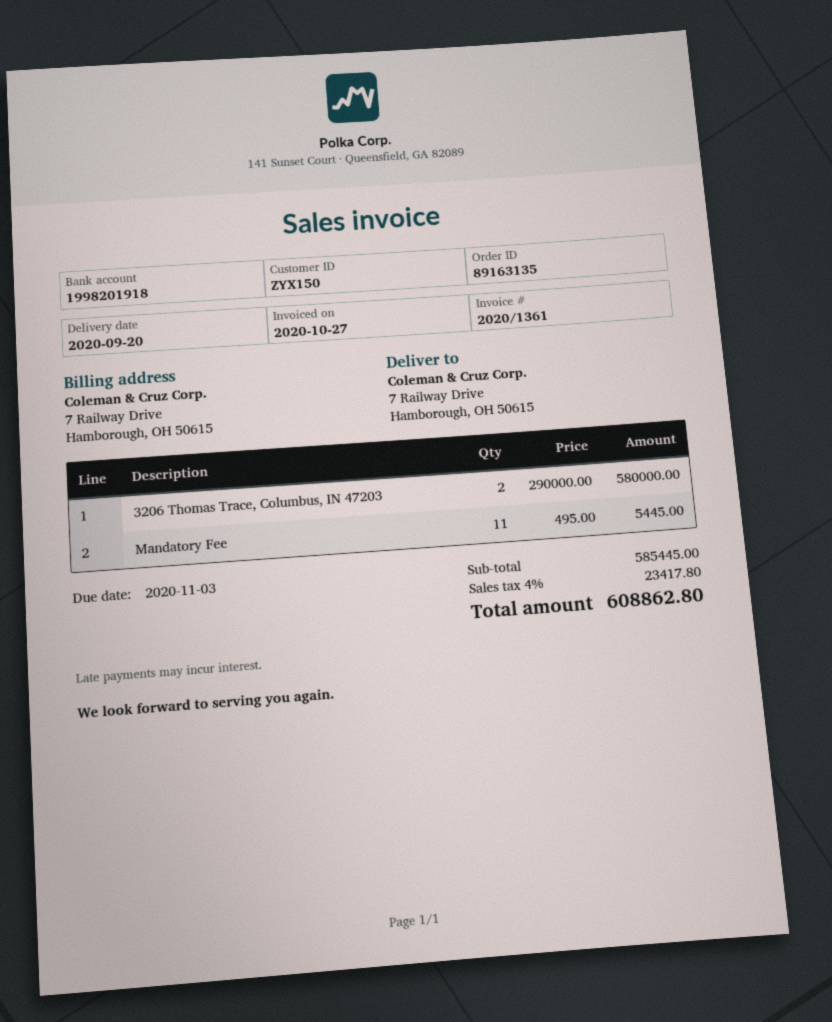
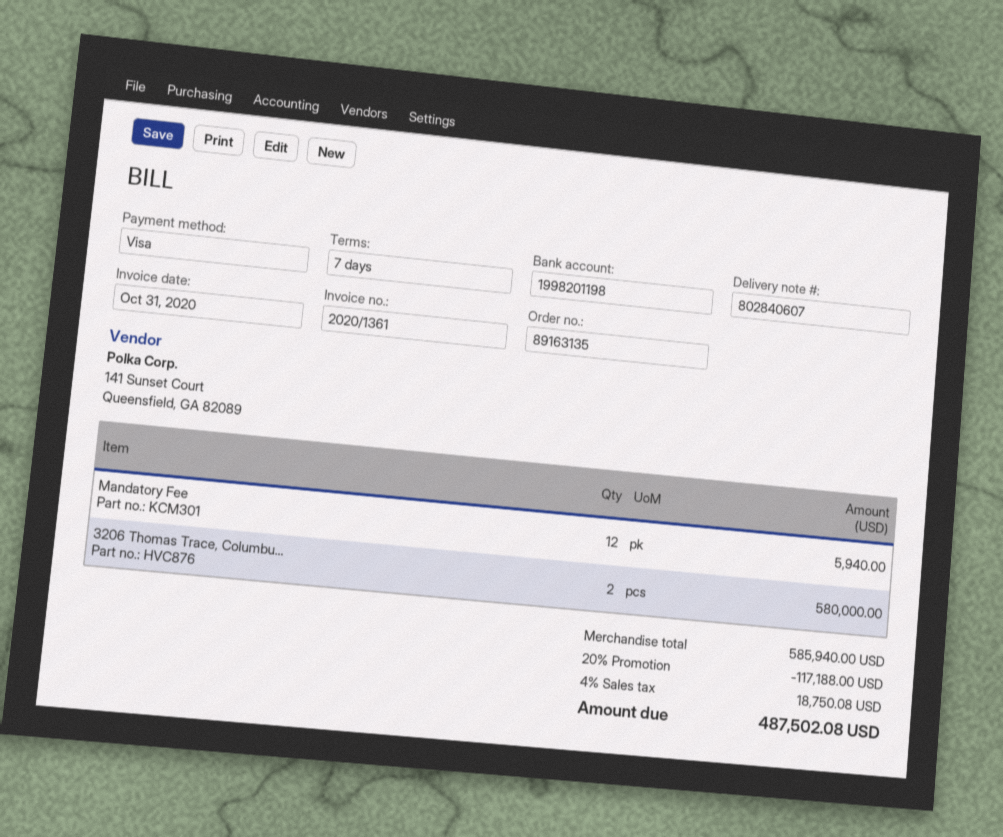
invoice date: 2020-10-27 -> 2020-10-31
bank account: 1998201918 -> 1998201198
Mandatory Fee: 11 for 5445.00 -> 12 for 5940.00
subtotal: 585445.00 -> 585940.00
discount: none -> 20% = 117188.00
tax: 4% = 23417.80 -> 4% = 18750.08
total: 608862.80 -> 487502.08

